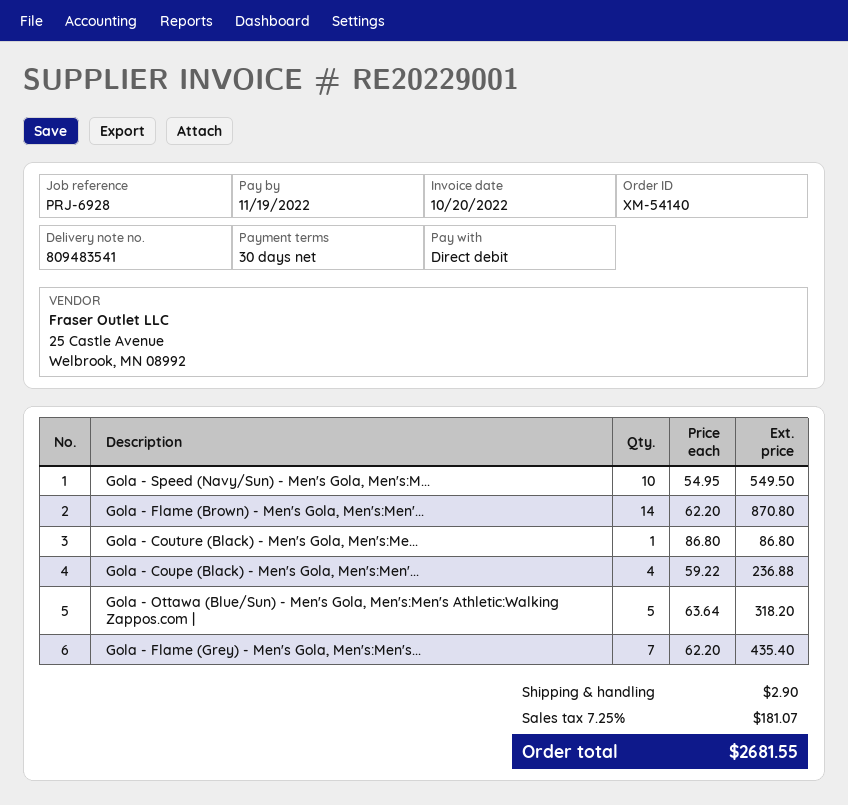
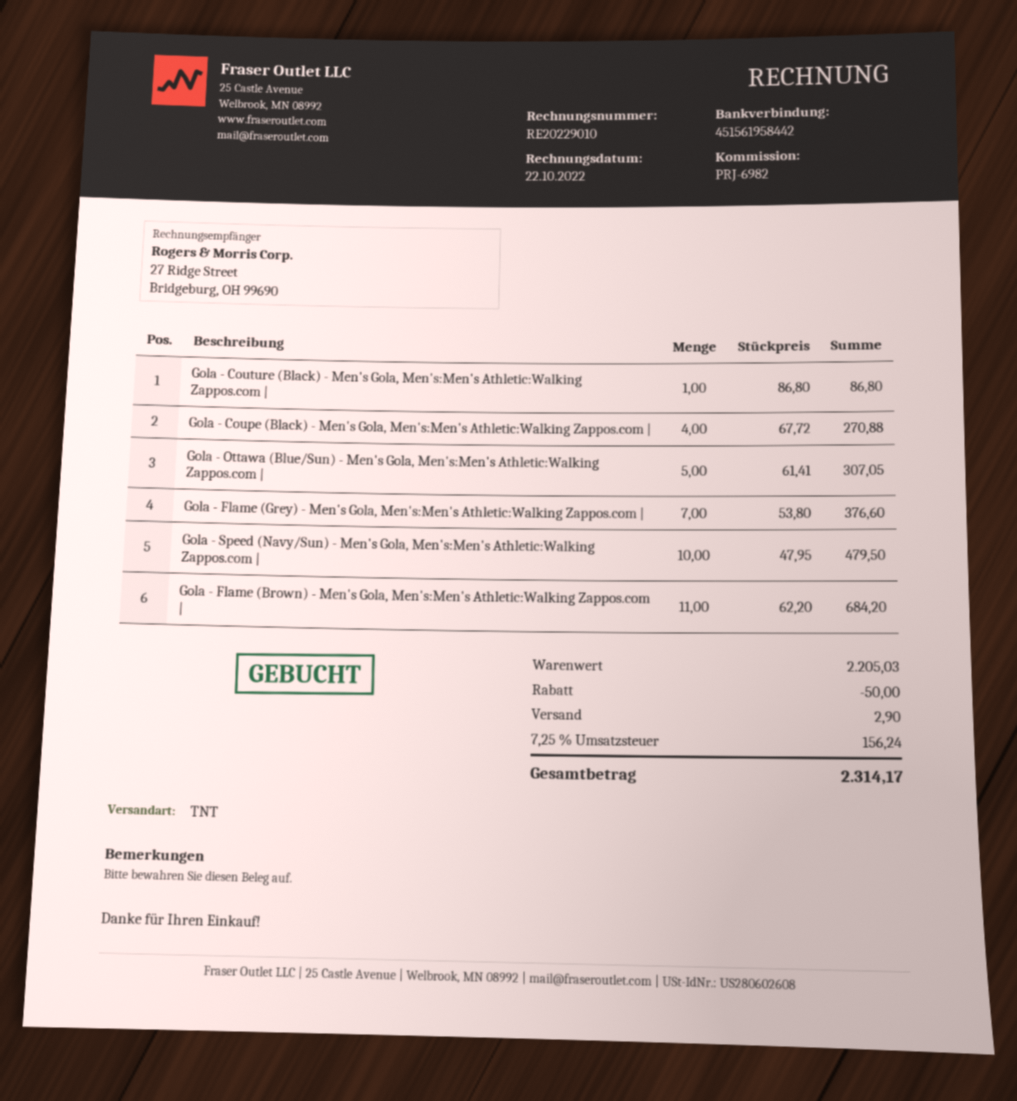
invoice number: RE20229001 -> RE20229010
invoice date: 2022-10-20 -> 2022-10-22
reference: PRJ-6928 -> PRJ-6982
Gola - Speed (Navy/Sun) - Men's Gola, Men's:M...: 10 x 54.95 = 549.50 -> 10 x 47.95 = 479.50
Gola - Flame (Brown) - Men's Gola, Men's:Men'...: 14 x 62.20 = 870.80 -> 11 x 62.20 = 684.20
Gola - Coupe (Black) - Men's Gola, Men's:Men'...: 4 x 59.22 = 236.88 -> 4 x 67.72 = 270.88
Gola - Ottawa (Blue/Sun) - Men's Gola, Men's:Men's Athletic:Walking Zappos.com |: 5 x 63.64 = 318.20 -> 5 x 61.41 = 307.05
Gola - Flame (Grey) - Men's Gola, Men's:Men's...: 7 x 62.20 = 435.40 -> 7 x 53.80 = 376.60
discount: none -> 50.00
tax: 7.25% = 181.07 -> 7.25% = 156.24
total: 2681.55 -> 2314.17

